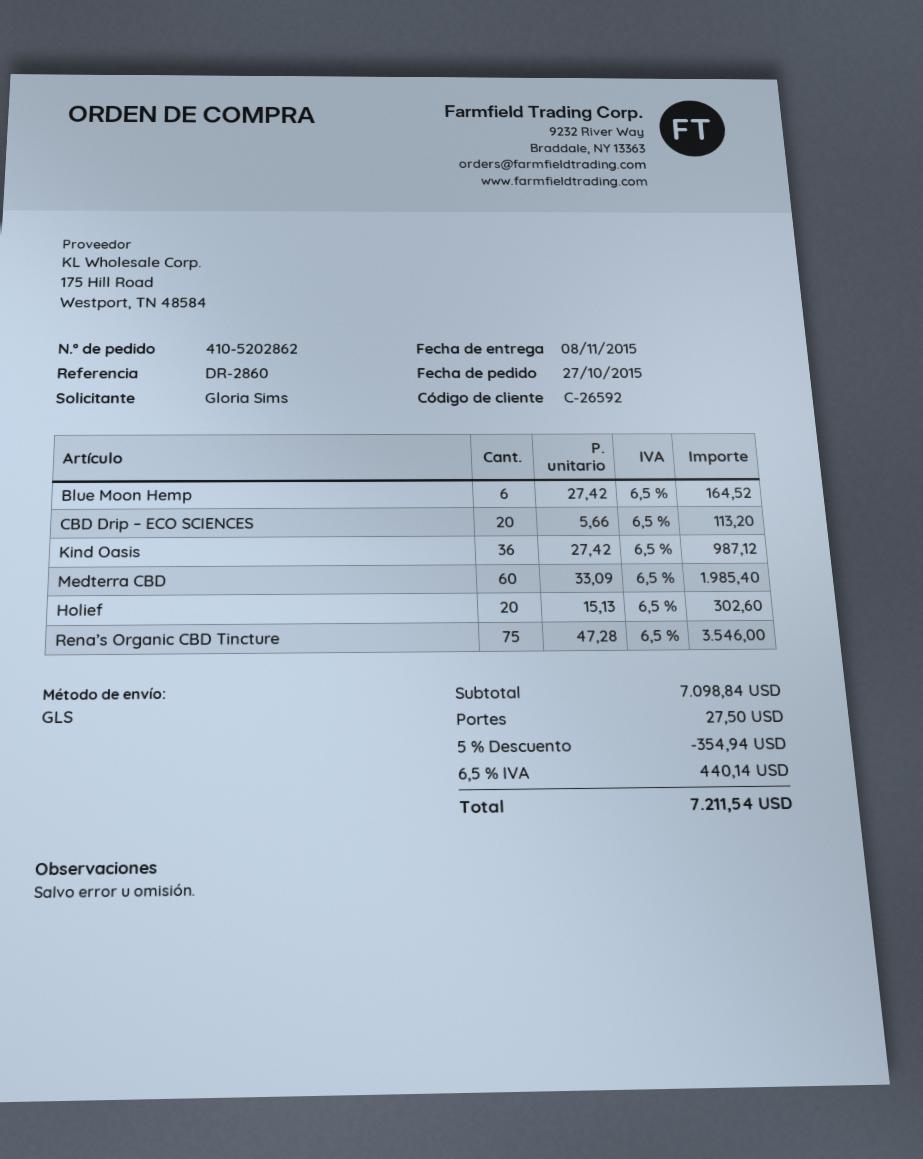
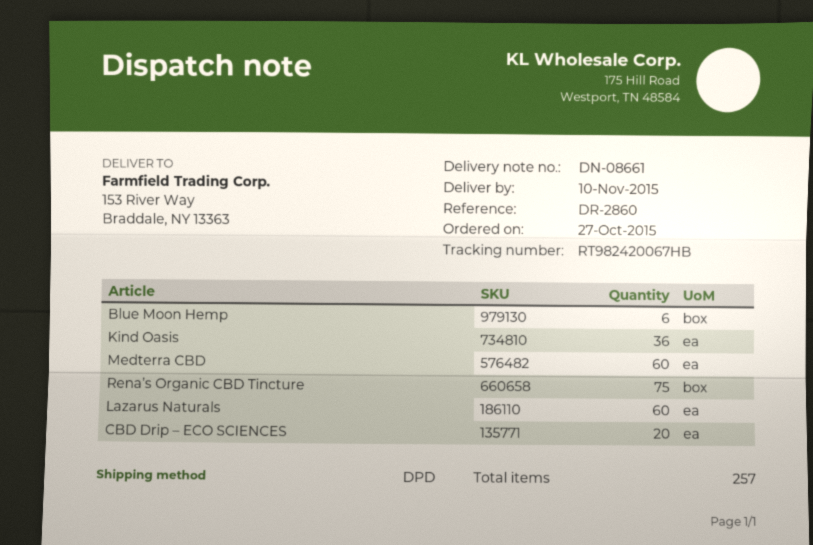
delivery date: 2015-11-08 -> 2015-11-10
shipping method: GLS -> DPD
Holief: 20 -> none
Lazarus Naturals: none -> 60

